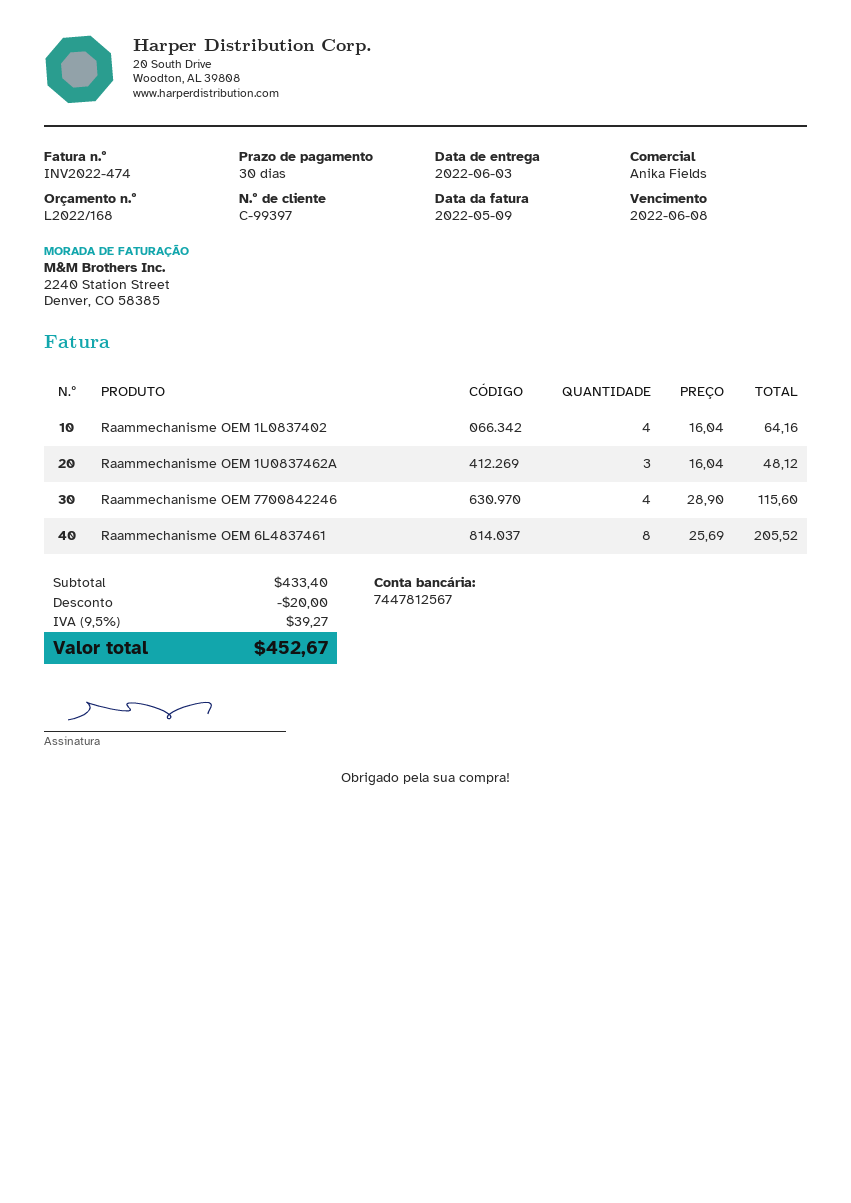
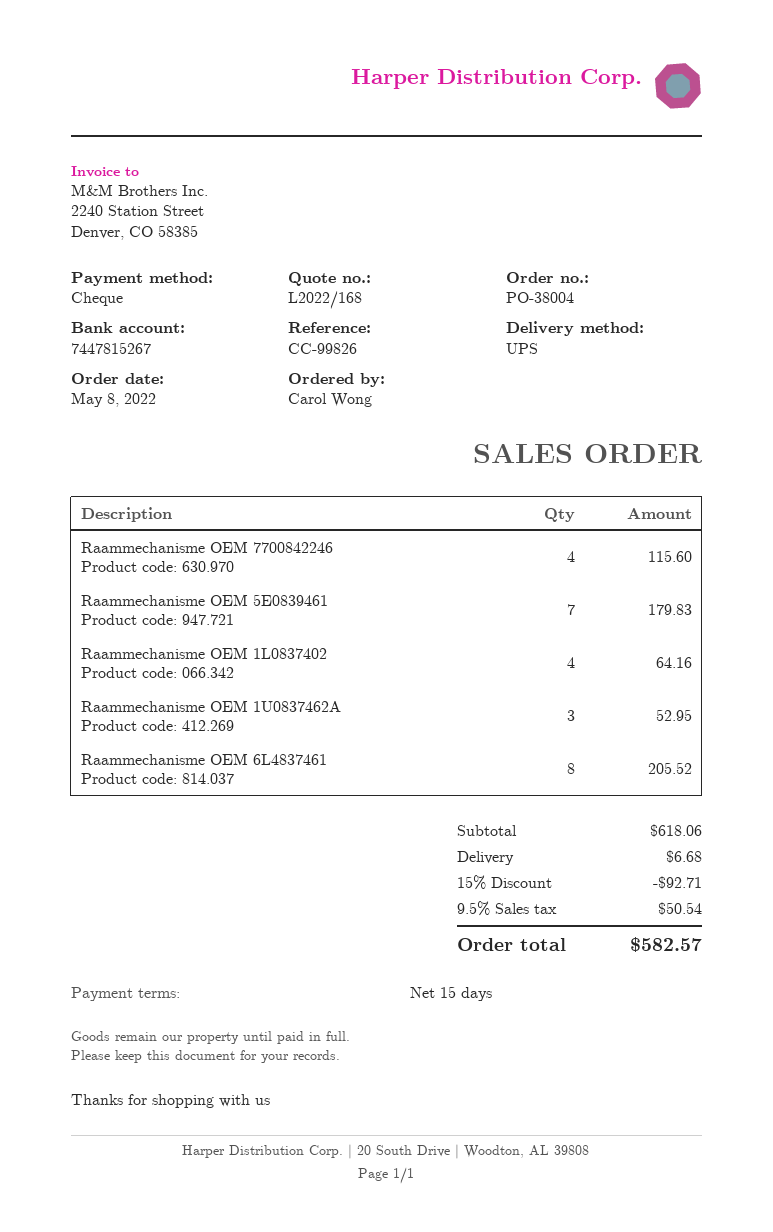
payment terms: 30 days -> 15 days
bank account: 7447812567 -> 7447815267
Raammechanisme OEM 1U0837462A: 3 for 48.12 -> 3 for 52.95
Raammechanisme OEM 5E0839461: none -> 7 for 179.83
subtotal: 433.40 -> 618.06
discount: 20.00 -> 92.71
shipping: none -> 6.68
tax: 9.5% = 39.27 -> 9.5% = 50.54
total: 452.67 -> 582.57

